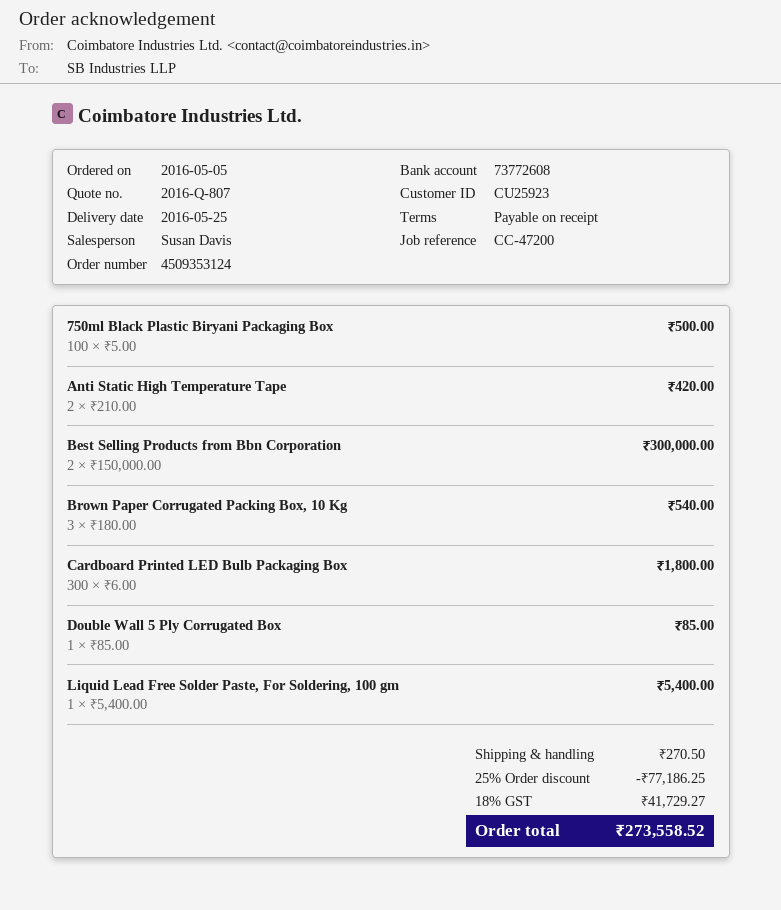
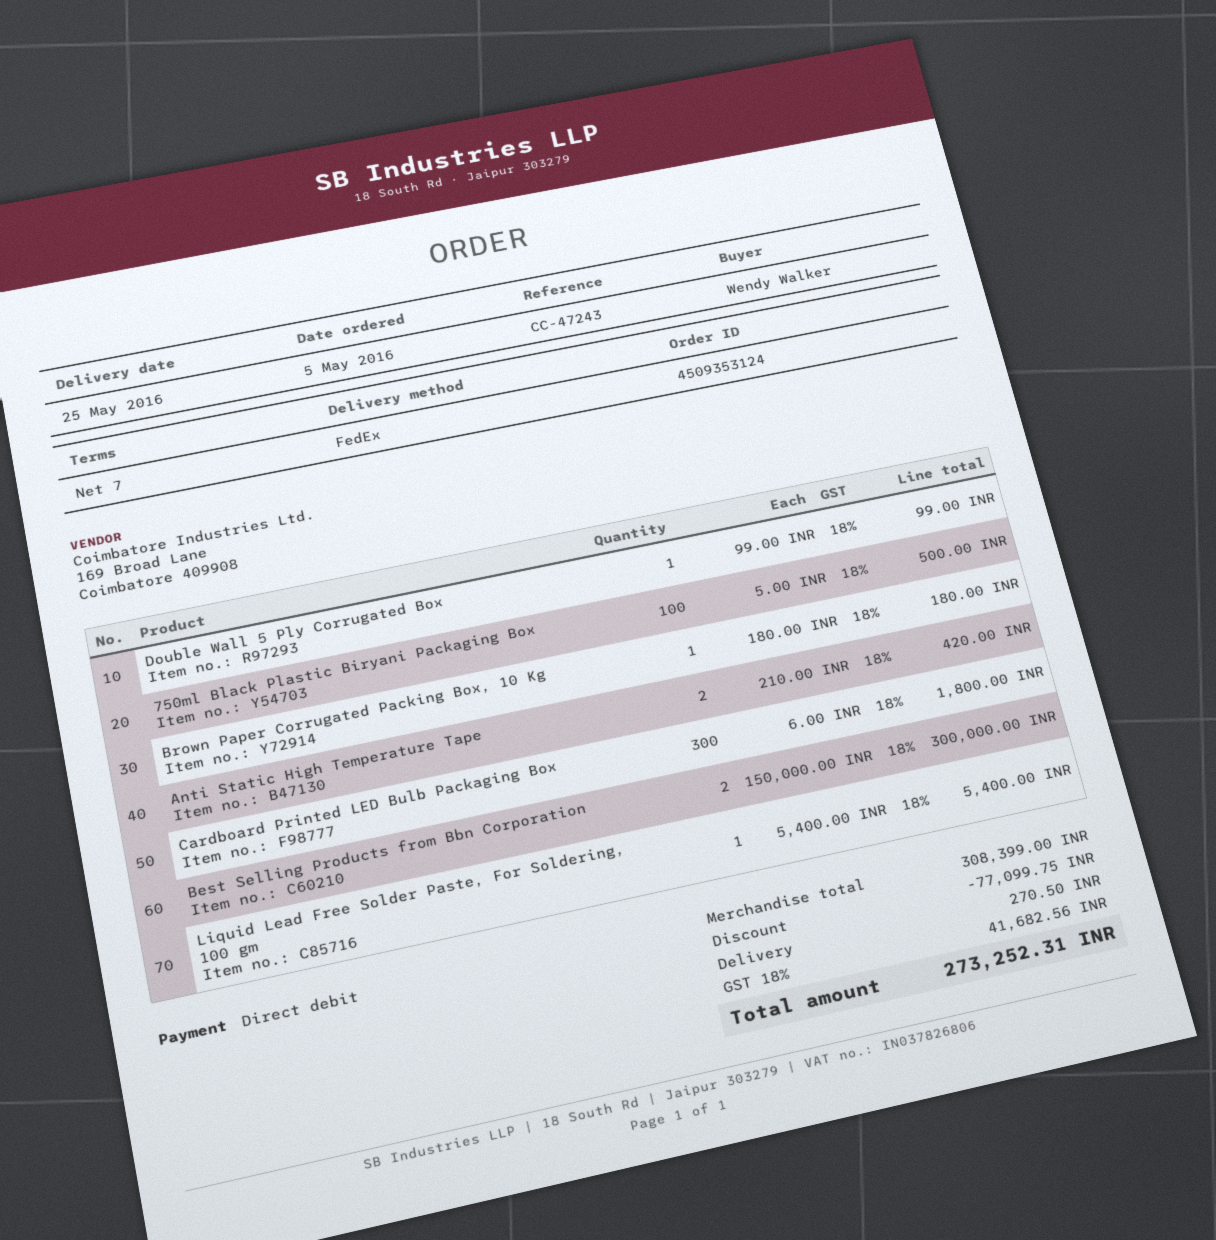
payment terms: on receipt -> 7 days
reference: CC-47200 -> CC-47243
Brown Paper Corrugated Packing Box, 10 Kg: 3 x 180.00 = 540.00 -> 1 x 180.00 = 180.00
Double Wall 5 Ply Corrugated Box: 1 x 85.00 = 85.00 -> 1 x 99.00 = 99.00
discount: 77186.25 -> 77099.75
tax: 18% = 41729.27 -> 18% = 41682.56
total: 273558.52 -> 273252.31

